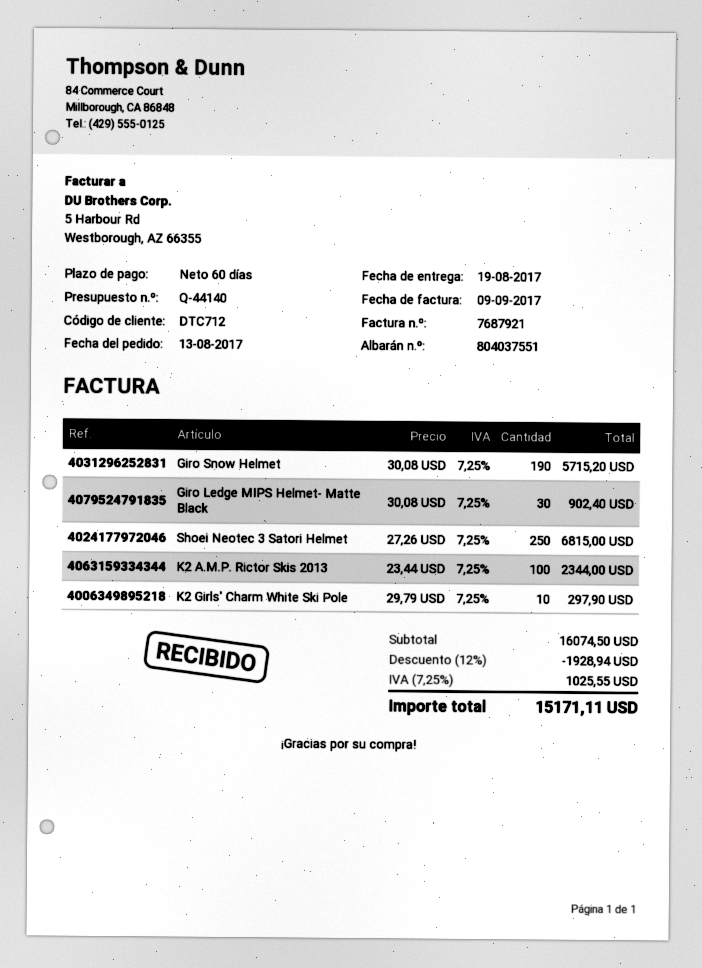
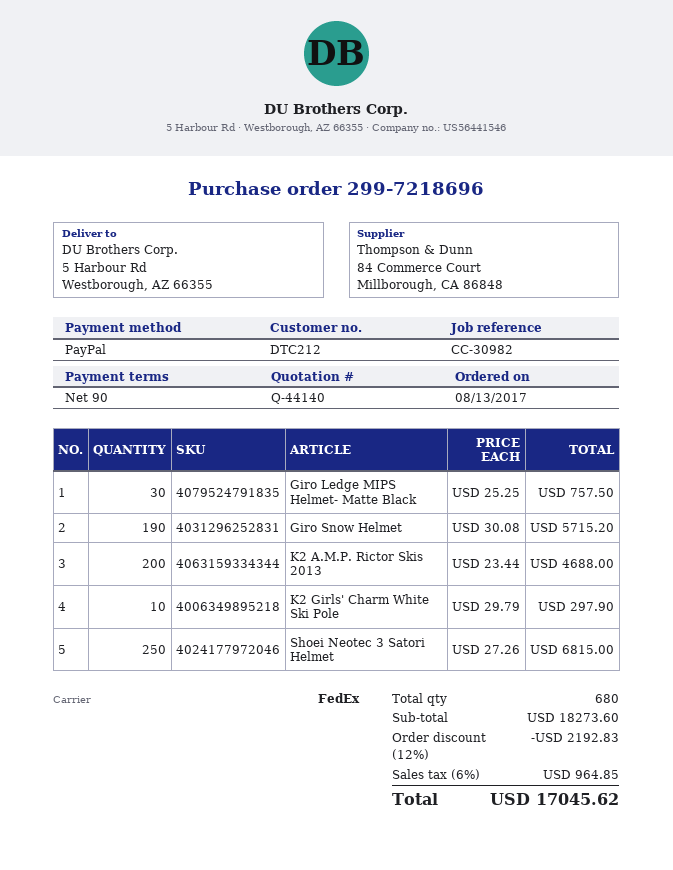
payment terms: 60 days -> 90 days
customer number: DTC712 -> DTC212
Giro Ledge MIPS Helmet- Matte Black: 30 x 30.08 = 902.40 -> 30 x 25.25 = 757.50
K2 A.M.P. Rictor Skis 2013: 100 x 23.44 = 2344.00 -> 200 x 23.44 = 4688.00
subtotal: 16074.50 -> 18273.60
discount: 12% = 1928.94 -> 12% = 2192.83
tax: 7.25% = 1025.55 -> 6% = 964.85
total: 15171.11 -> 17045.62

